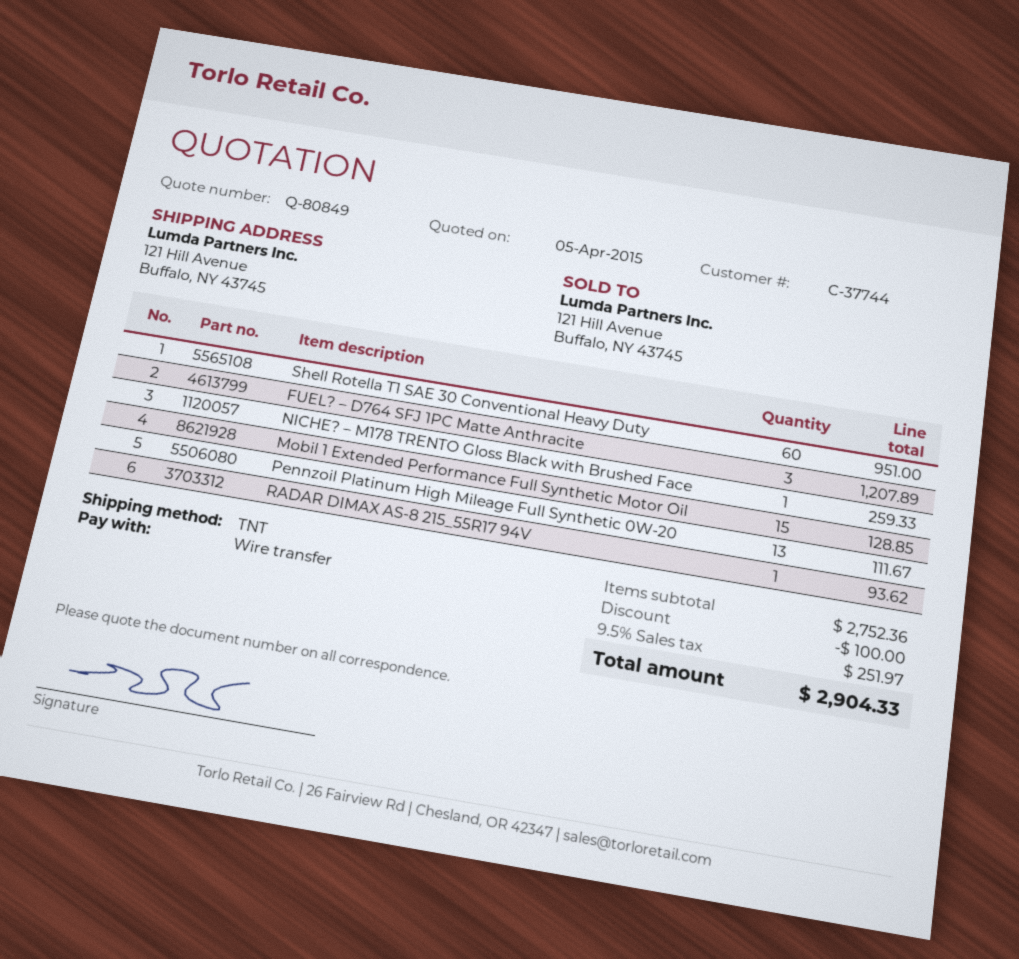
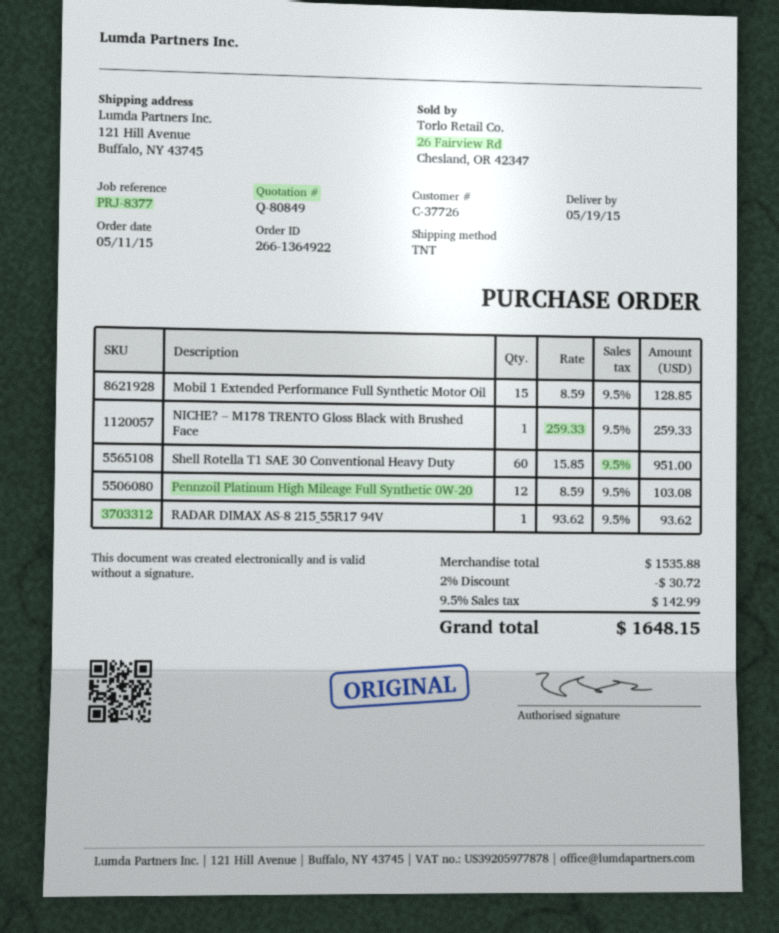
customer number: C-37744 -> C-37726
FUEL? – D764 SFJ 1PC Matte Anthracite: 3 for 1207.89 -> none
Pennzoil Platinum High Mileage Full Synthetic 0W-20: 13 for 111.67 -> 12 for 103.08
subtotal: 2752.36 -> 1535.88
discount: 100.00 -> 30.72
tax: 9.5% = 251.97 -> 9.5% = 142.99
total: 2904.33 -> 1648.15

